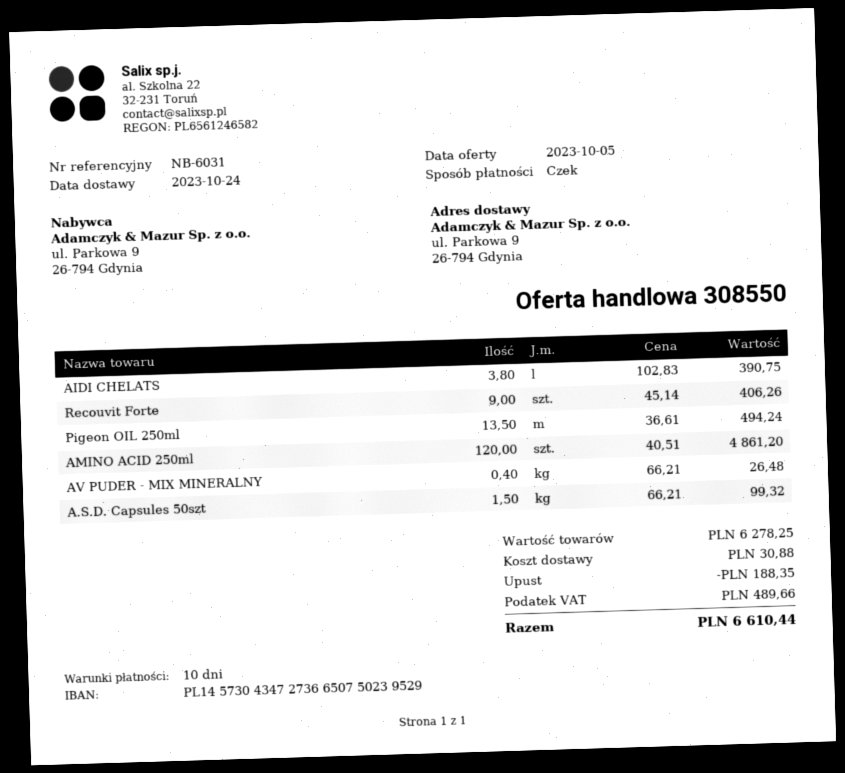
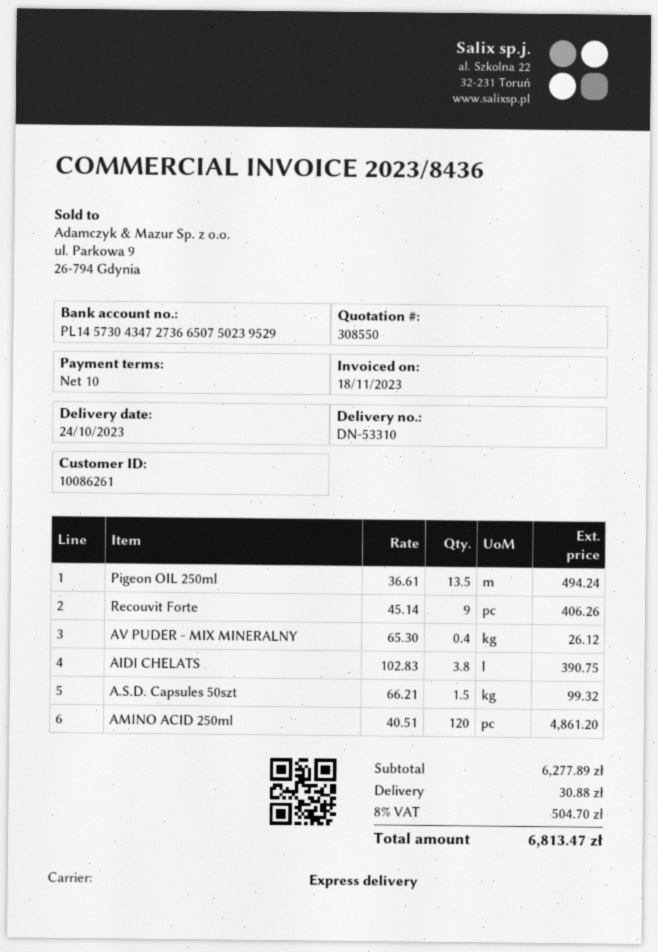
AV PUDER - MIX MINERALNY: 0.4 x 66.21 = 26.48 -> 0.4 x 65.30 = 26.12
subtotal: 6278.25 -> 6277.89
discount: 188.35 -> none
tax: 489.66 -> 504.70
total: 6610.44 -> 6813.47

